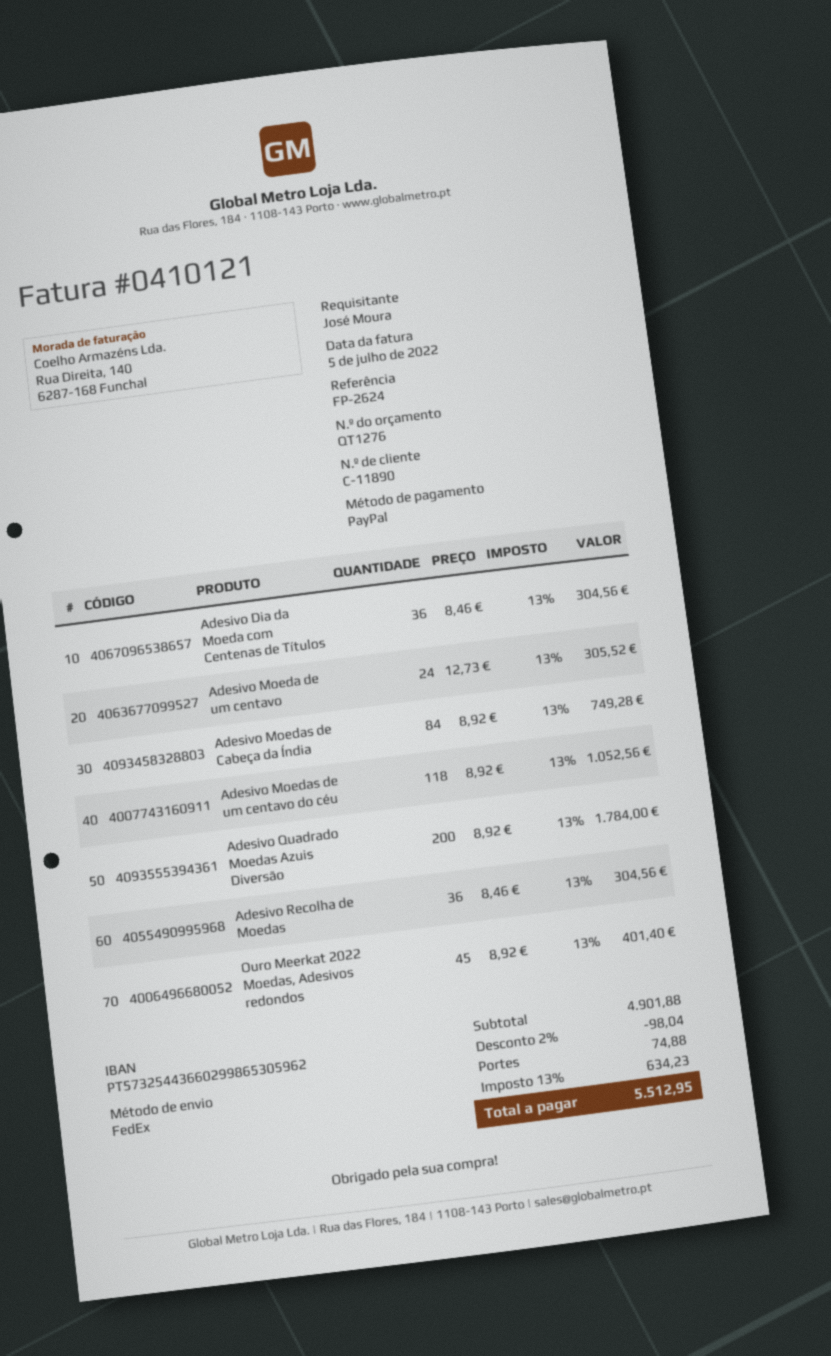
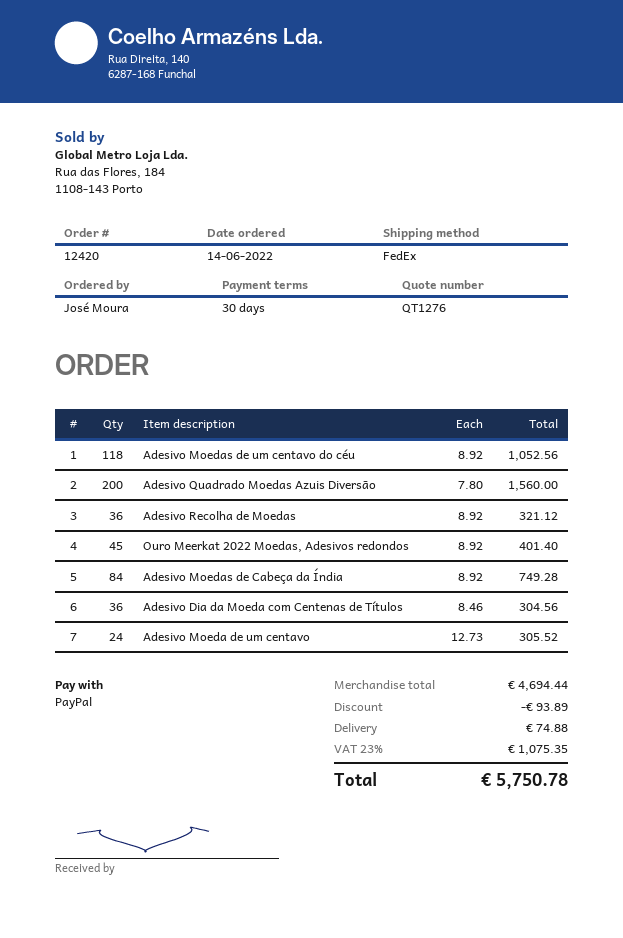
Adesivo Quadrado Moedas Azuis Diversão: 200 x 8.92 = 1784.00 -> 200 x 7.80 = 1560.00
Adesivo Recolha de Moedas: 36 x 8.46 = 304.56 -> 36 x 8.92 = 321.12
subtotal: 4901.88 -> 4694.44
discount: 98.04 -> 93.89
tax: 13% = 634.23 -> 23% = 1075.35
total: 5512.95 -> 5750.78

